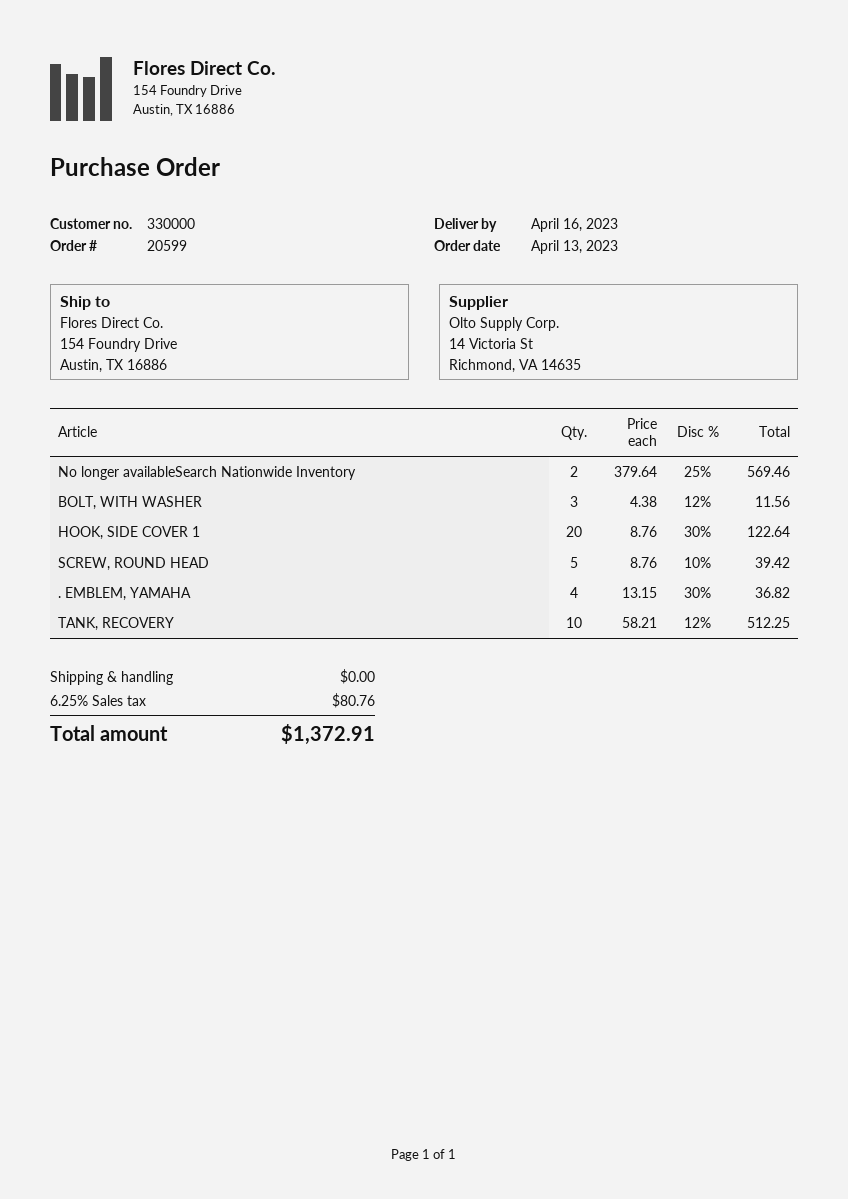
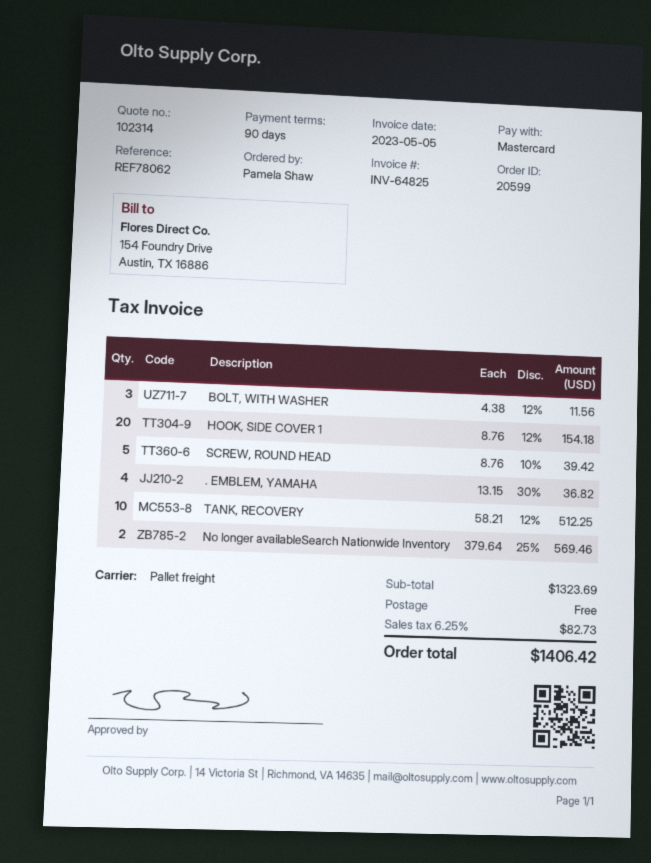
HOOK, SIDE COVER 1: 20 x 8.76 - 30% = 122.64 -> 20 x 8.76 - 12% = 154.18
tax: 6.25% = 80.76 -> 6.25% = 82.73
total: 1372.91 -> 1406.42

